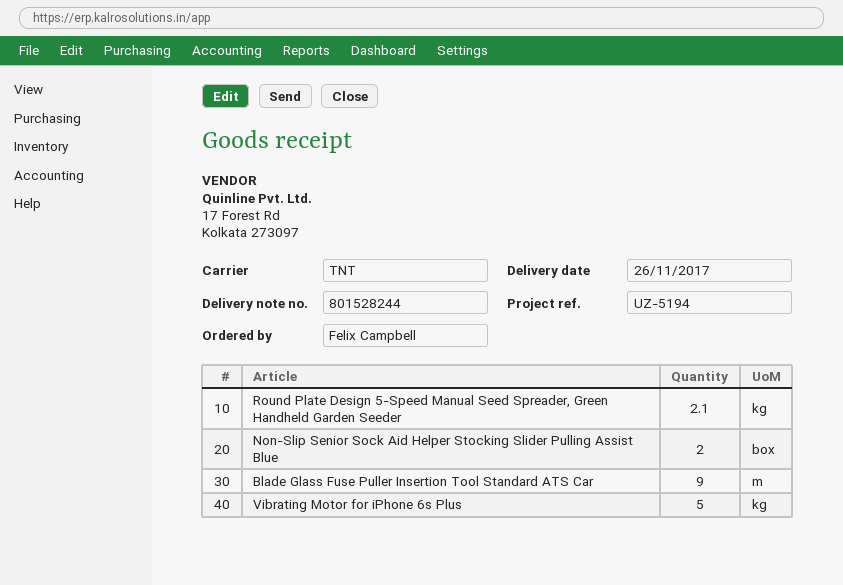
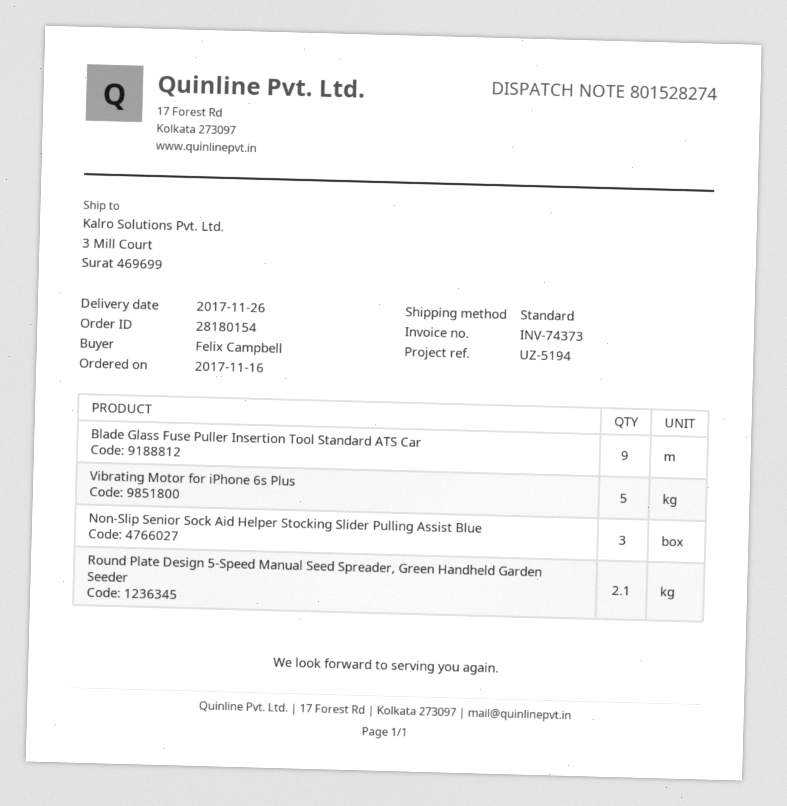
delivery note number: 801528244 -> 801528274
shipping method: TNT -> standard
Non-Slip Senior Sock Aid Helper Stocking Slider Pulling Assist Blue: 2 -> 3

